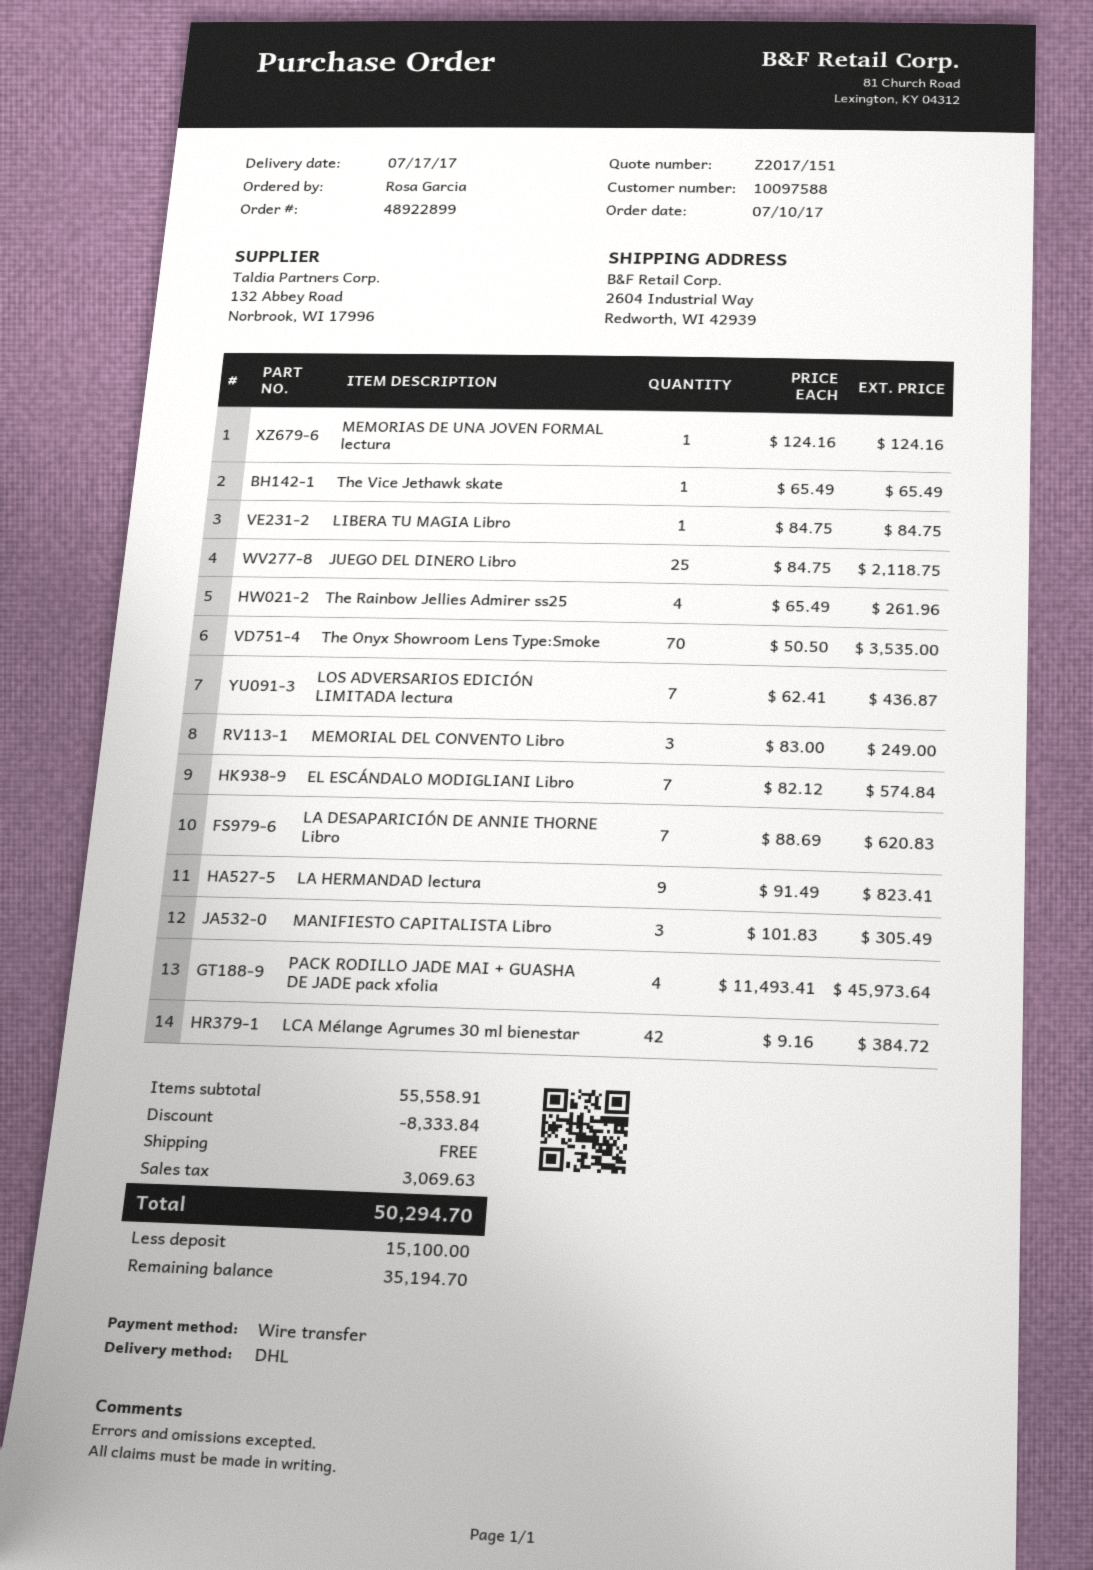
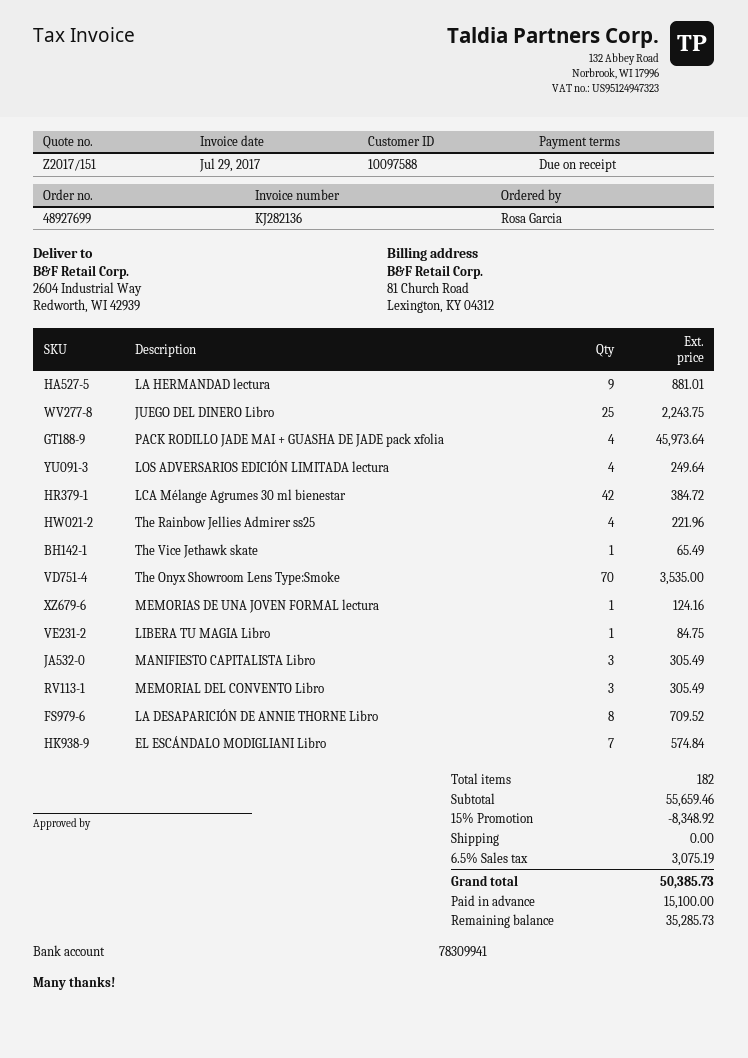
order number: 48922899 -> 48927699
JUEGO DEL DINERO Libro: 25 for 2118.75 -> 25 for 2243.75
The Rainbow Jellies Admirer ss25: 4 for 261.96 -> 4 for 221.96
LOS ADVERSARIOS EDICIÓN LIMITADA lectura: 7 for 436.87 -> 4 for 249.64
MEMORIAL DEL CONVENTO Libro: 3 for 249.00 -> 3 for 305.49
LA DESAPARICIÓN DE ANNIE THORNE Libro: 7 for 620.83 -> 8 for 709.52
LA HERMANDAD lectura: 9 for 823.41 -> 9 for 881.01
subtotal: 55558.91 -> 55659.46
discount: 8333.84 -> 8348.92
tax: 3069.63 -> 3075.19
total: 50294.70 -> 50385.73
balance: 35194.70 -> 35285.73

